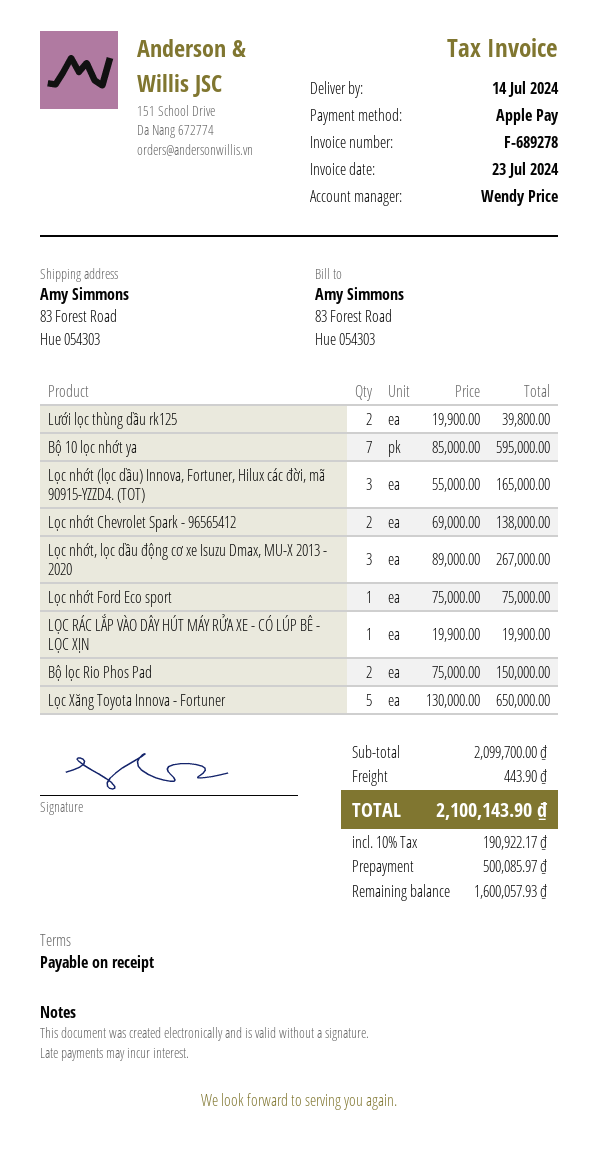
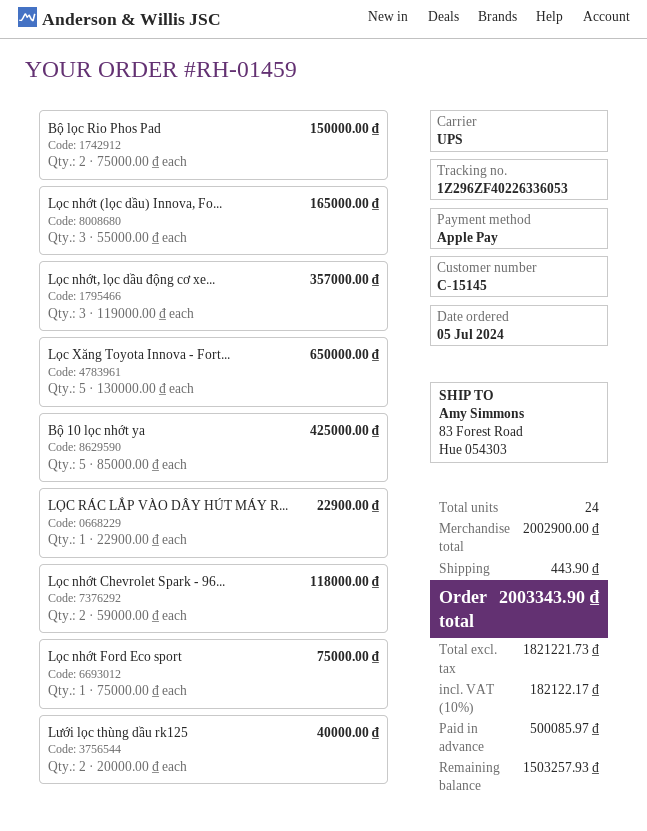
Lưới lọc thùng dầu rk125: 2 x 19900.00 = 39800.00 -> 2 x 20000.00 = 40000.00
Bộ 10 lọc nhớt ya: 7 x 85000.00 = 595000.00 -> 5 x 85000.00 = 425000.00
Lọc nhớt Chevrolet Spark - 96565412: 2 x 69000.00 = 138000.00 -> 2 x 59000.00 = 118000.00
Lọc nhớt, lọc dầu động cơ xe Isuzu Dmax, MU-X 2013 - 2020: 3 x 89000.00 = 267000.00 -> 3 x 119000.00 = 357000.00
LỌC RÁC LẮP VÀO DÂY HÚT MÁY RỬA XE - CÓ LÚP BÊ - LỌC XỊN: 1 x 19900.00 = 19900.00 -> 1 x 22900.00 = 22900.00
subtotal: 2099700.00 -> 2002900.00
tax: 10% = 190922.17 -> 10% = 182122.17
total: 2100143.90 -> 2003343.90
balance: 1600057.93 -> 1503257.93

